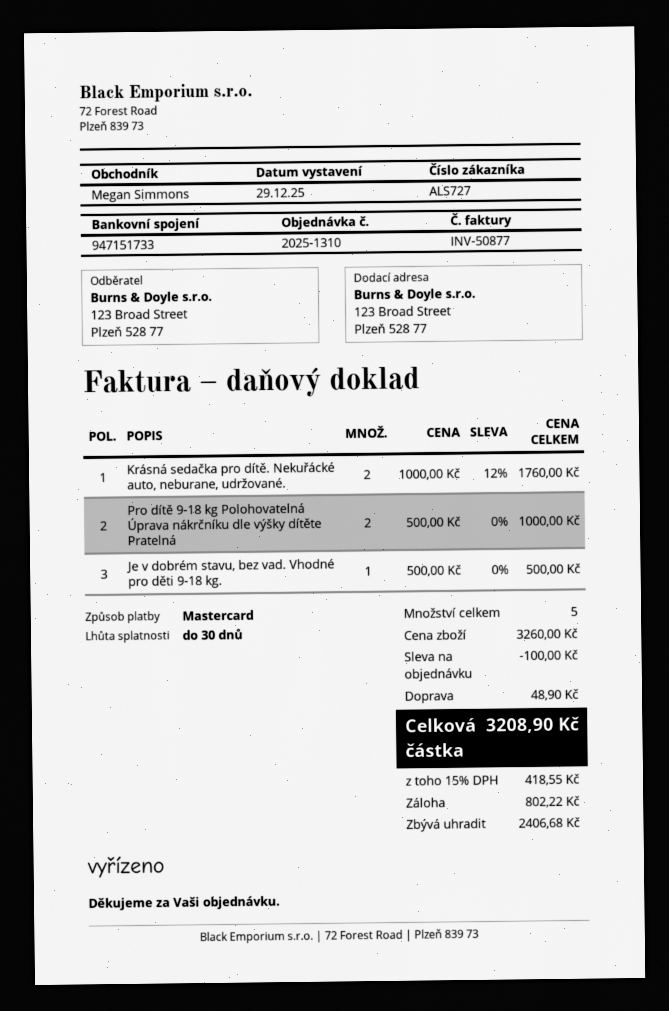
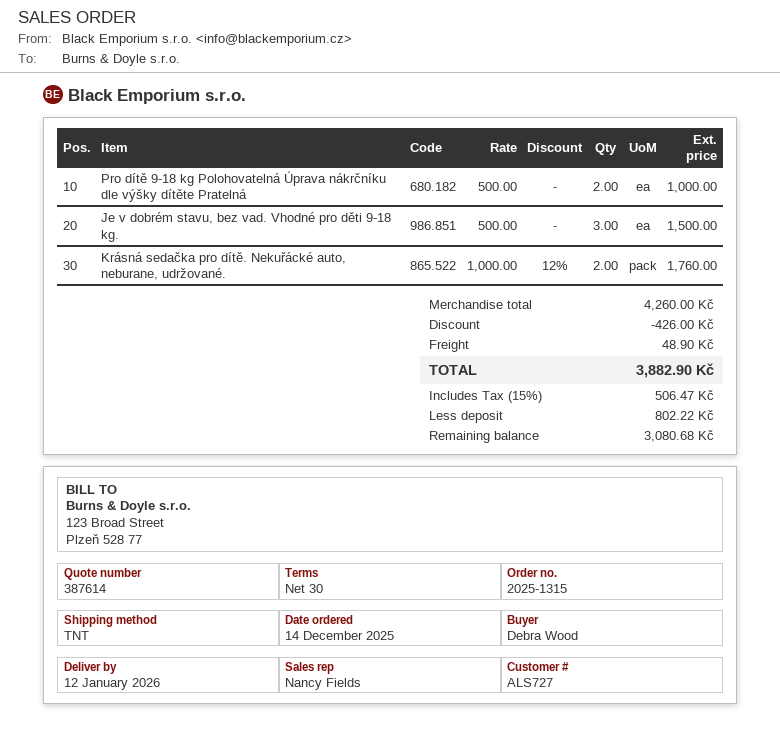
order number: 2025-1310 -> 2025-1315
sales rep: Megan Simmons -> Nancy Fields
Je v dobrém stavu, bez vad. Vhodné pro děti 9-18 kg.: 1 x 500.00 = 500.00 -> 3 x 500.00 = 1500.00
subtotal: 3260.00 -> 4260.00
discount: 100.00 -> 426.00
tax: 15% = 418.55 -> 15% = 506.47
total: 3208.90 -> 3882.90
balance: 2406.68 -> 3080.68

